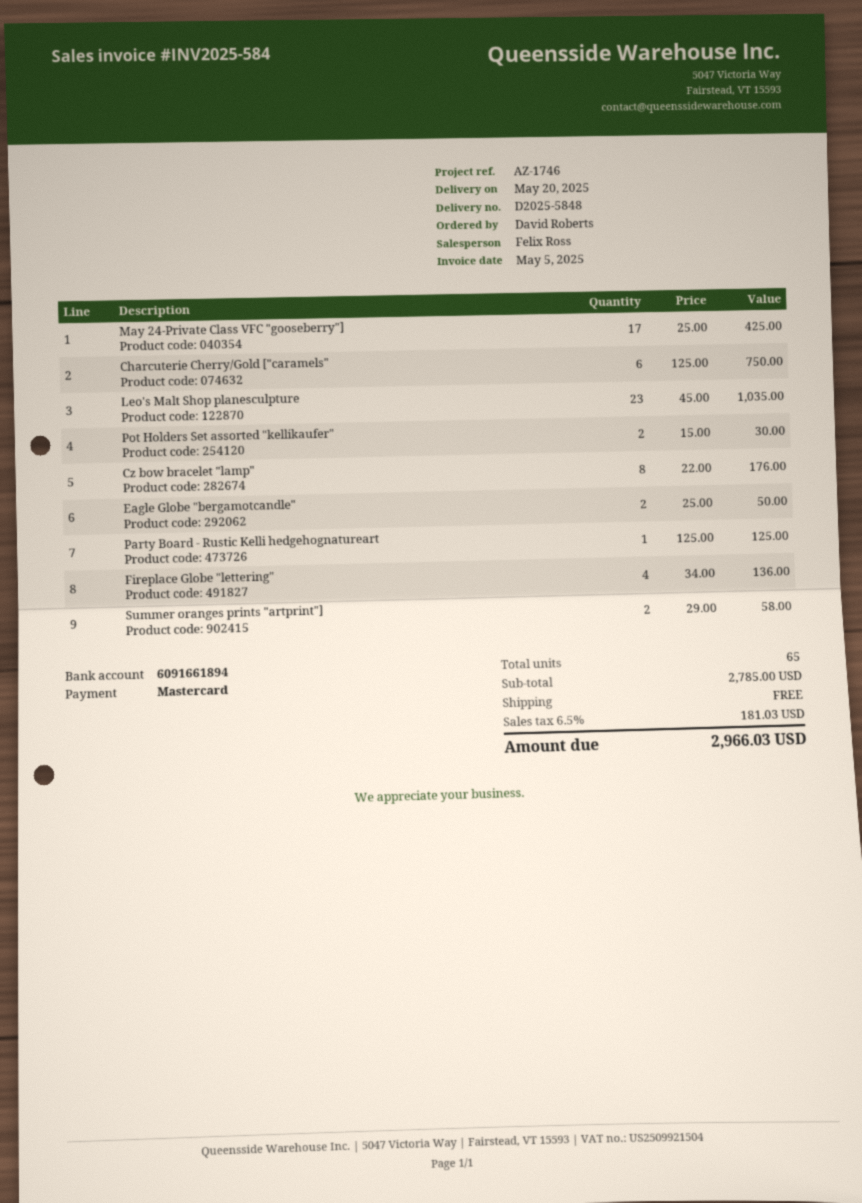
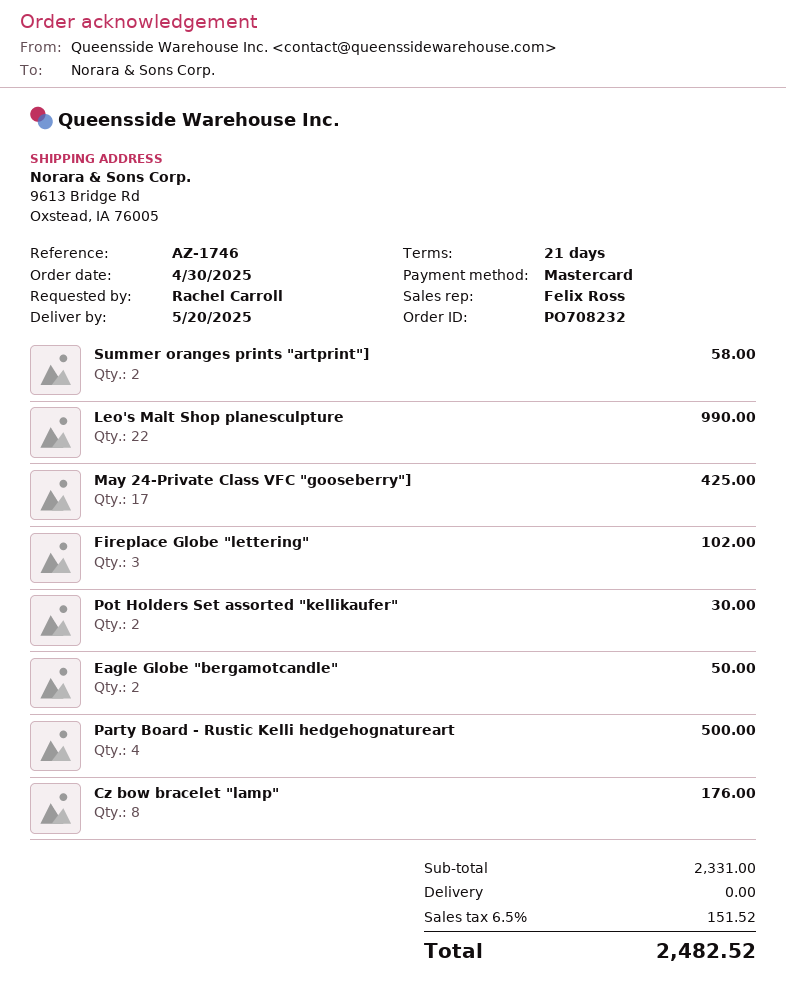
ordered by: David Roberts -> Rachel Carroll
Charcuterie Cherry/Gold ["caramels": 6 for 750.00 -> none
Leo's Malt Shop planesculpture: 23 for 1035.00 -> 22 for 990.00
Party Board - Rustic Kelli hedgehognatureart: 1 for 125.00 -> 4 for 500.00
Fireplace Globe "lettering": 4 for 136.00 -> 3 for 102.00
subtotal: 2785.00 -> 2331.00
tax: 6.5% = 181.03 -> 6.5% = 151.52
total: 2966.03 -> 2482.52

